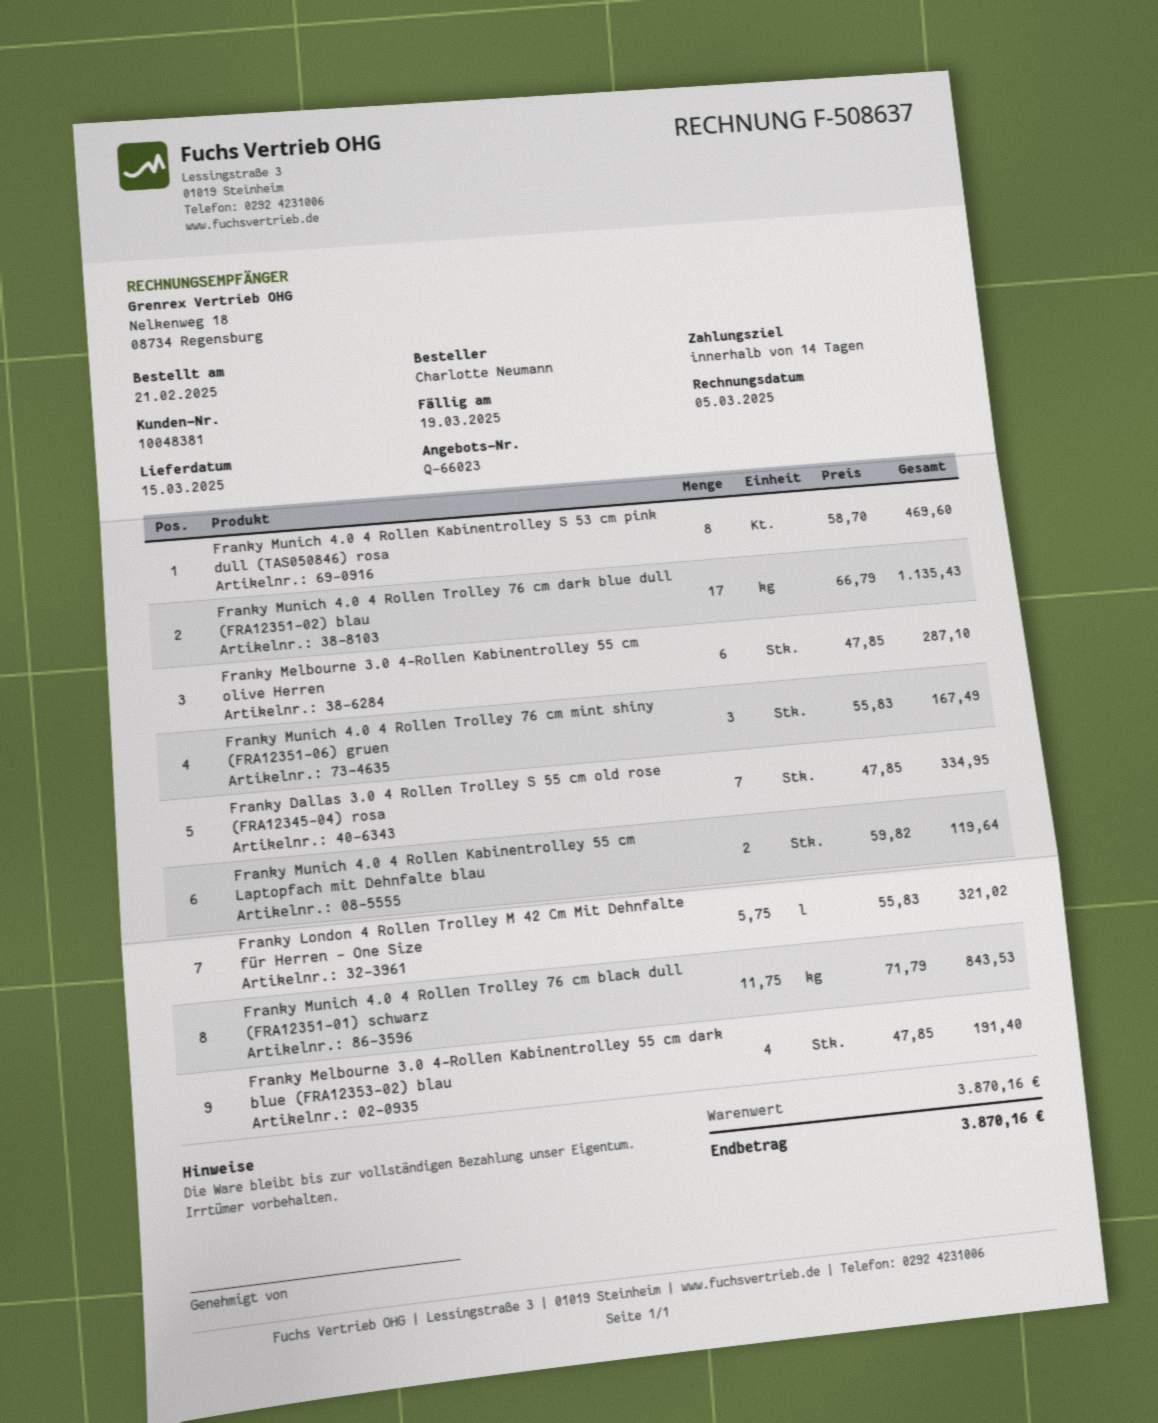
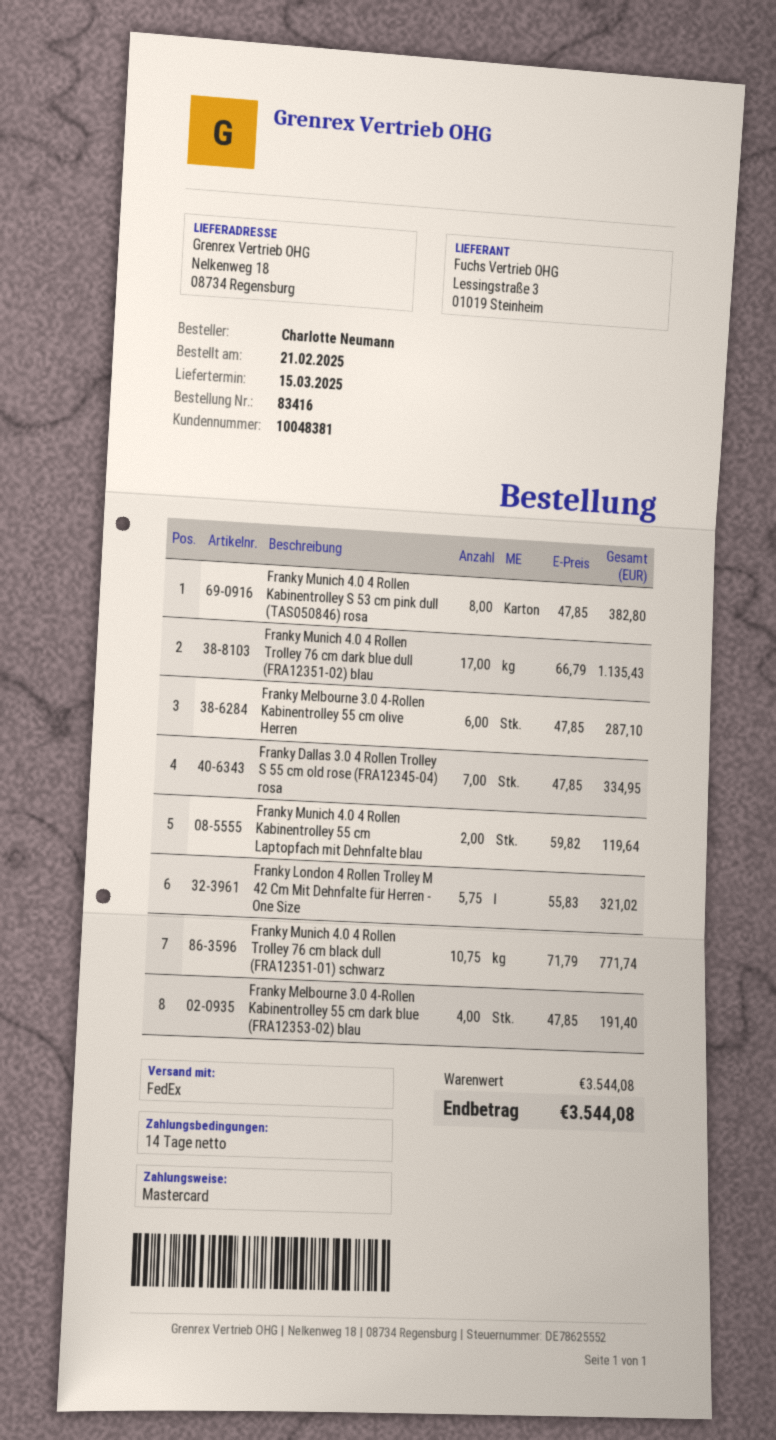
Franky Munich 4.0 4 Rollen Kabinentrolley S 53 cm pink dull (TAS050846) rosa: 8 x 58.70 = 469.60 -> 8 x 47.85 = 382.80
Franky Munich 4.0 4 Rollen Trolley 76 cm mint shiny (FRA12351-06) gruen: 3 x 55.83 = 167.49 -> none
Franky Munich 4.0 4 Rollen Trolley 76 cm black dull (FRA12351-01) schwarz: 11.75 x 71.79 = 843.53 -> 10.75 x 71.79 = 771.74
subtotal: 3870.16 -> 3544.08
total: 3870.16 -> 3544.08

